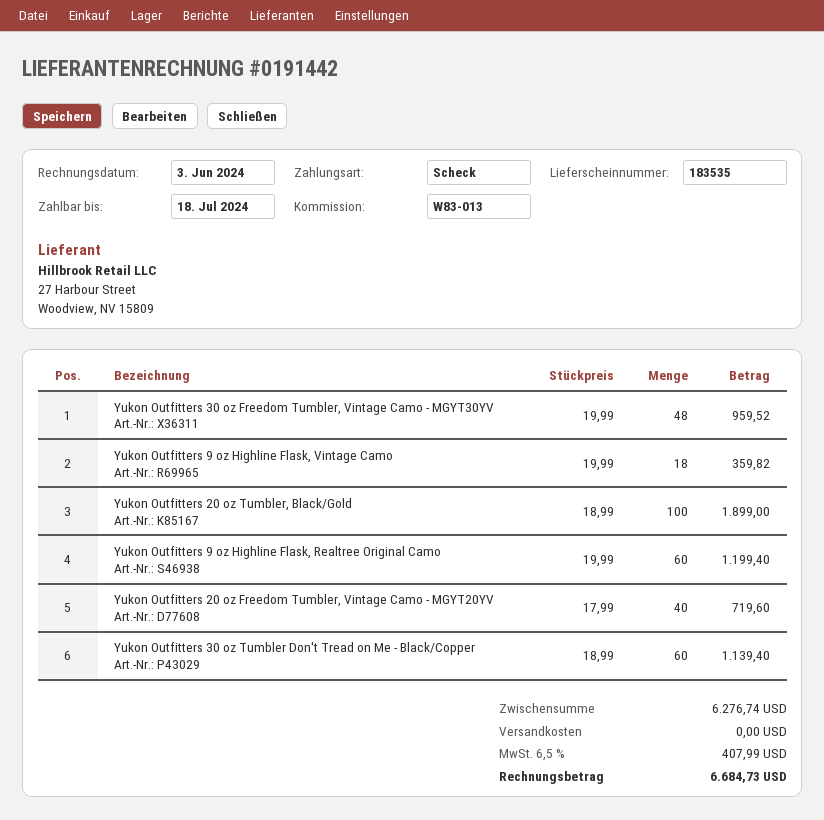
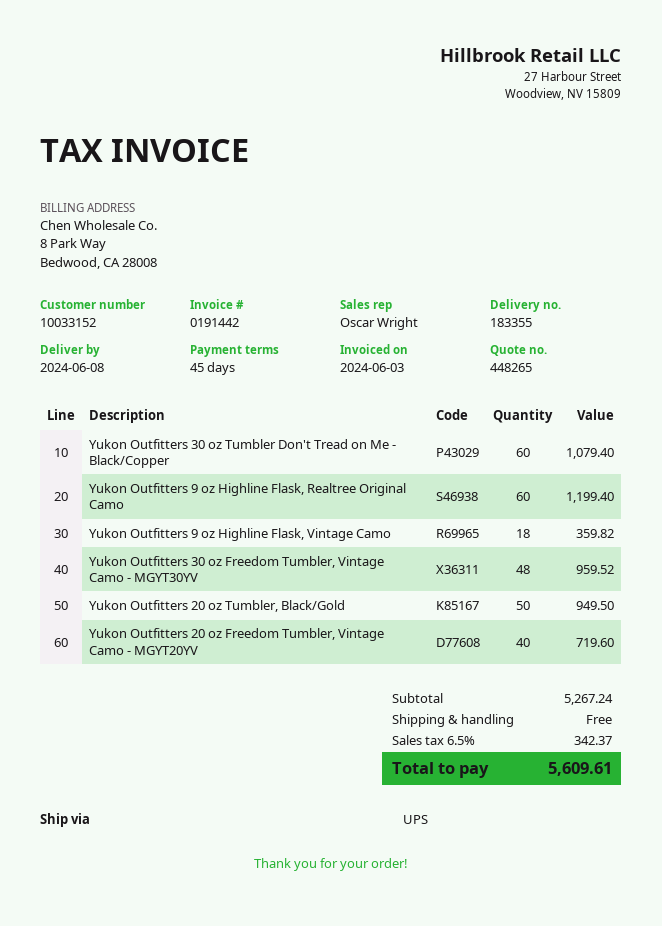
delivery note number: 183535 -> 183355
Yukon Outfitters 20 oz Tumbler, Black/Gold: 100 for 1899.00 -> 50 for 949.50
Yukon Outfitters 30 oz Tumbler Don't Tread on Me - Black/Copper: 60 for 1139.40 -> 60 for 1079.40
subtotal: 6276.74 -> 5267.24
tax: 6.5% = 407.99 -> 6.5% = 342.37
total: 6684.73 -> 5609.61

